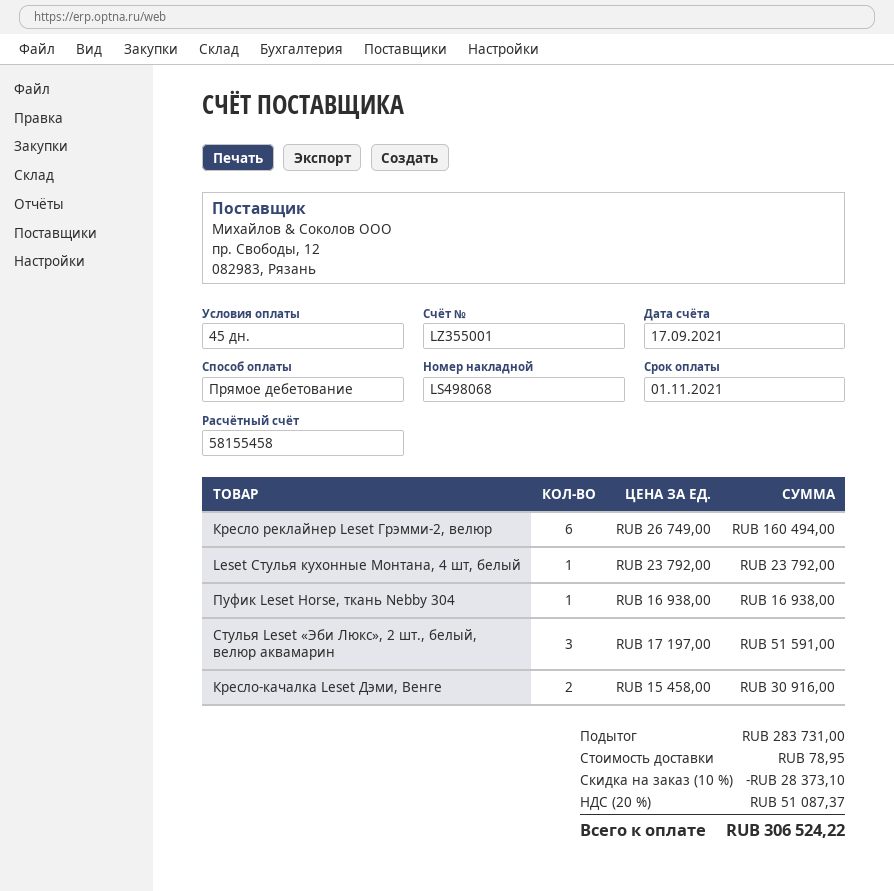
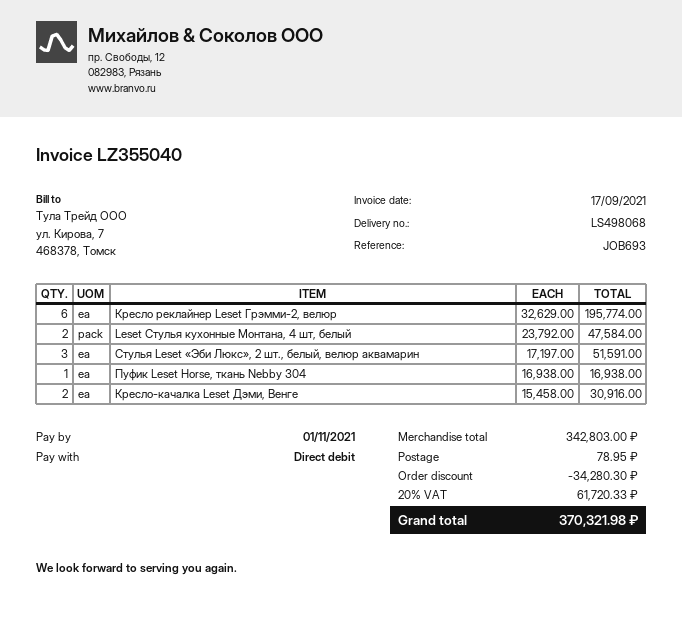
invoice number: LZ355001 -> LZ355040
Кресло реклайнер Leset Грэмми-2, велюр: 6 x 26749.00 = 160494.00 -> 6 x 32629.00 = 195774.00
Leset Стулья кухонные Монтана, 4 шт, белый: 1 x 23792.00 = 23792.00 -> 2 x 23792.00 = 47584.00
subtotal: 283731.00 -> 342803.00
discount: 28373.10 -> 34280.30
tax: 20% = 51087.37 -> 20% = 61720.33
total: 306524.22 -> 370321.98

